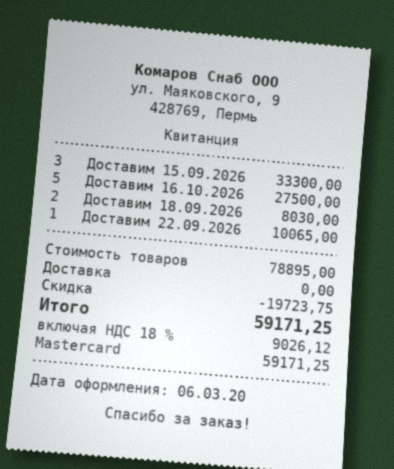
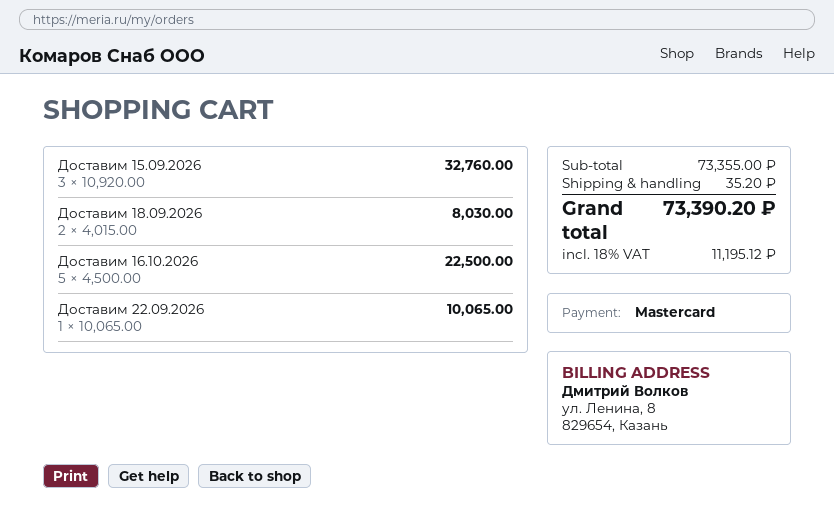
Доставим 15.09.2026: 3 for 33300.00 -> 3 for 32760.00
Доставим 16.10.2026: 5 for 27500.00 -> 5 for 22500.00
subtotal: 78895.00 -> 73355.00
discount: 19723.75 -> none
shipping: 0.00 -> 35.20
tax: 18% = 9026.12 -> 18% = 11195.12
total: 59171.25 -> 73390.20

